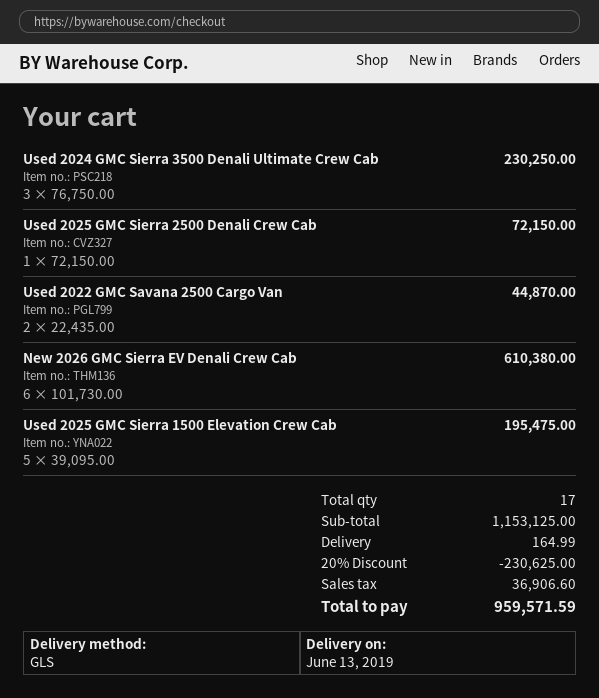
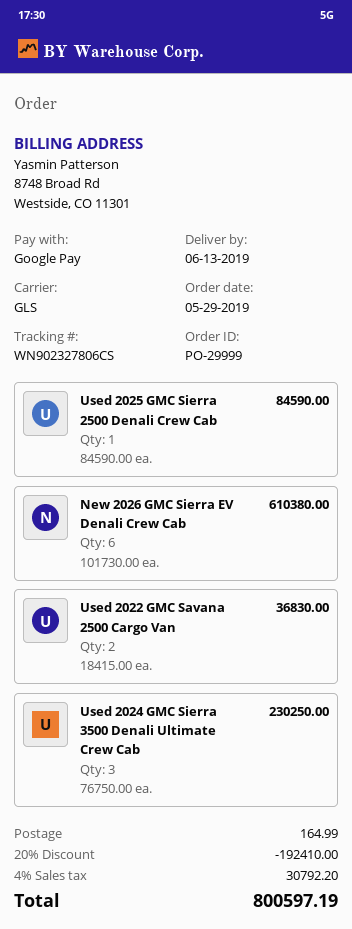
Used 2025 GMC Sierra 2500 Denali Crew Cab: 1 x 72150.00 = 72150.00 -> 1 x 84590.00 = 84590.00
Used 2022 GMC Savana 2500 Cargo Van: 2 x 22435.00 = 44870.00 -> 2 x 18415.00 = 36830.00
Used 2025 GMC Sierra 1500 Elevation Crew Cab: 5 x 39095.00 = 195475.00 -> none
discount: 20% = 230625.00 -> 20% = 192410.00
tax: 36906.60 -> 30792.20
total: 959571.59 -> 800597.19

